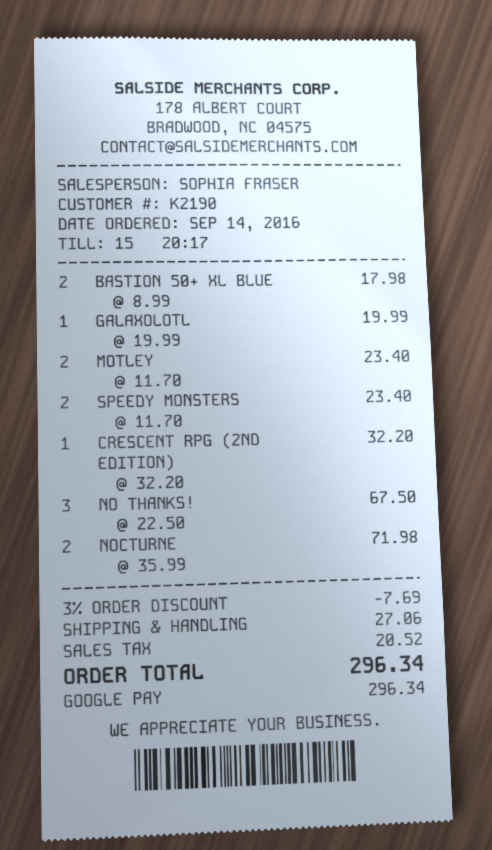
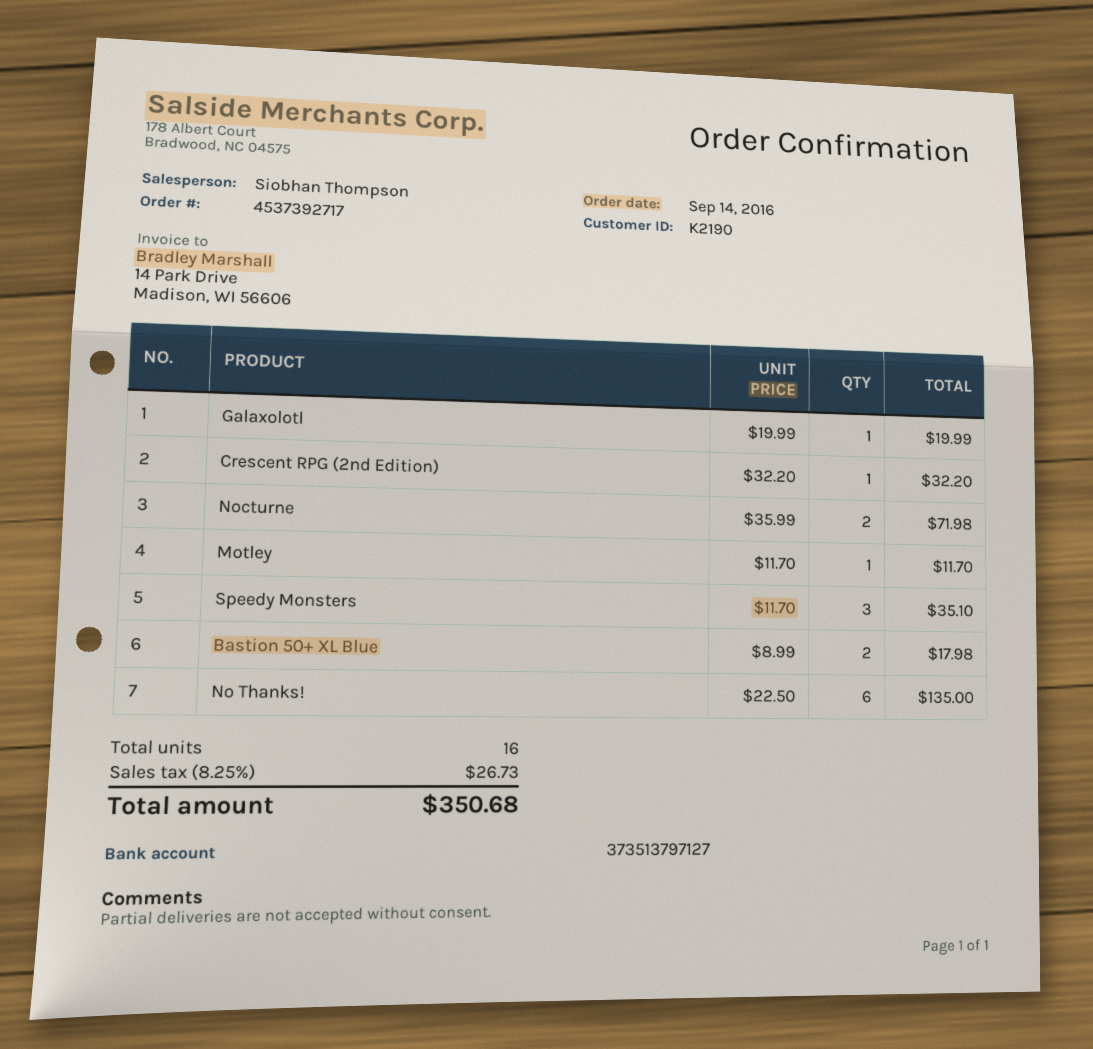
sales rep: SOPHIA FRASER -> Siobhan Thompson
MOTLEY: 2 x 11.70 = 23.40 -> 1 x 11.70 = 11.70
SPEEDY MONSTERS: 2 x 11.70 = 23.40 -> 3 x 11.70 = 35.10
NO THANKS!: 3 x 22.50 = 67.50 -> 6 x 22.50 = 135.00
discount: 3% = 7.69 -> none
shipping: 27.06 -> none
tax: 20.52 -> 26.73
total: 296.34 -> 350.68

